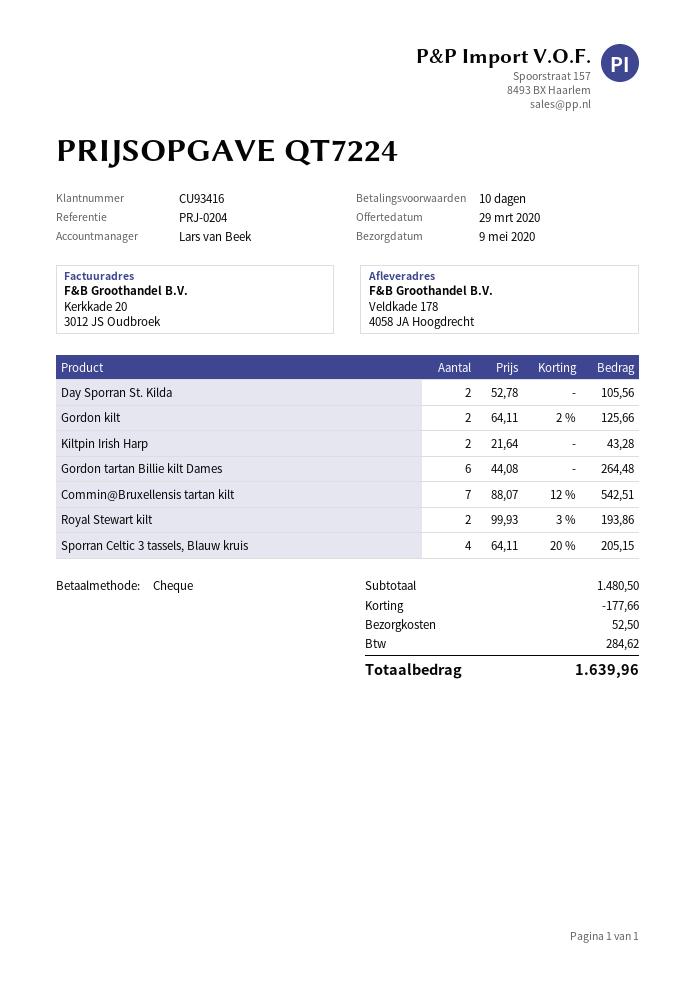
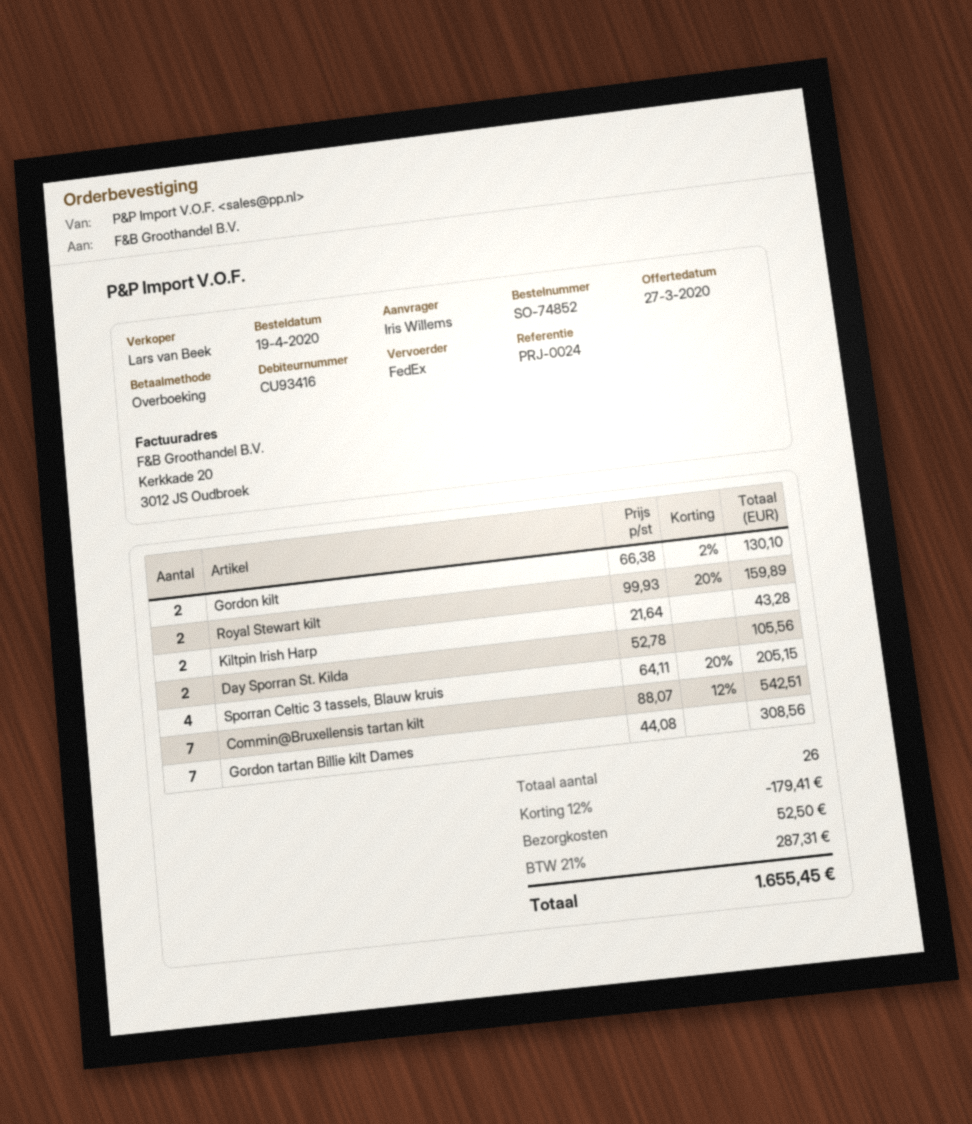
quote date: 2020-03-29 -> 2020-03-27
reference: PRJ-0204 -> PRJ-0024
payment method: cheque -> bank transfer
Gordon kilt: 2 x 64.11 - 2% = 125.66 -> 2 x 66.38 - 2% = 130.10
Gordon tartan Billie kilt Dames: 6 x 44.08 = 264.48 -> 7 x 44.08 = 308.56
Royal Stewart kilt: 2 x 99.93 - 3% = 193.86 -> 2 x 99.93 - 20% = 159.89
discount: 177.66 -> 179.41
tax: 284.62 -> 287.31
total: 1639.96 -> 1655.45

